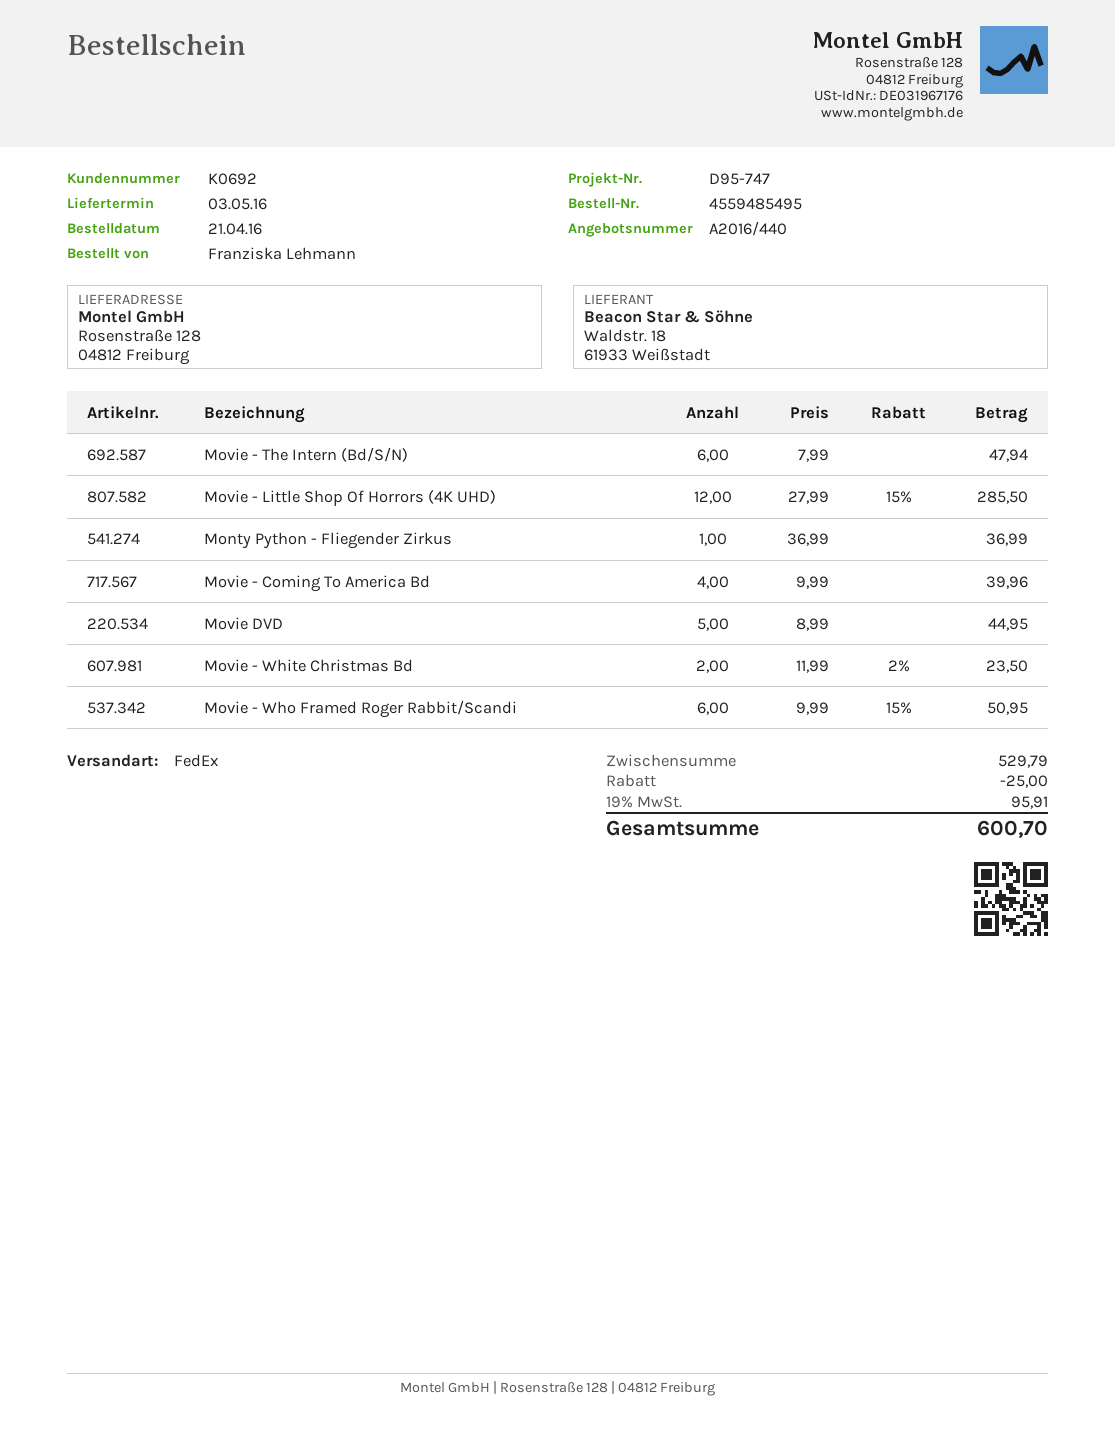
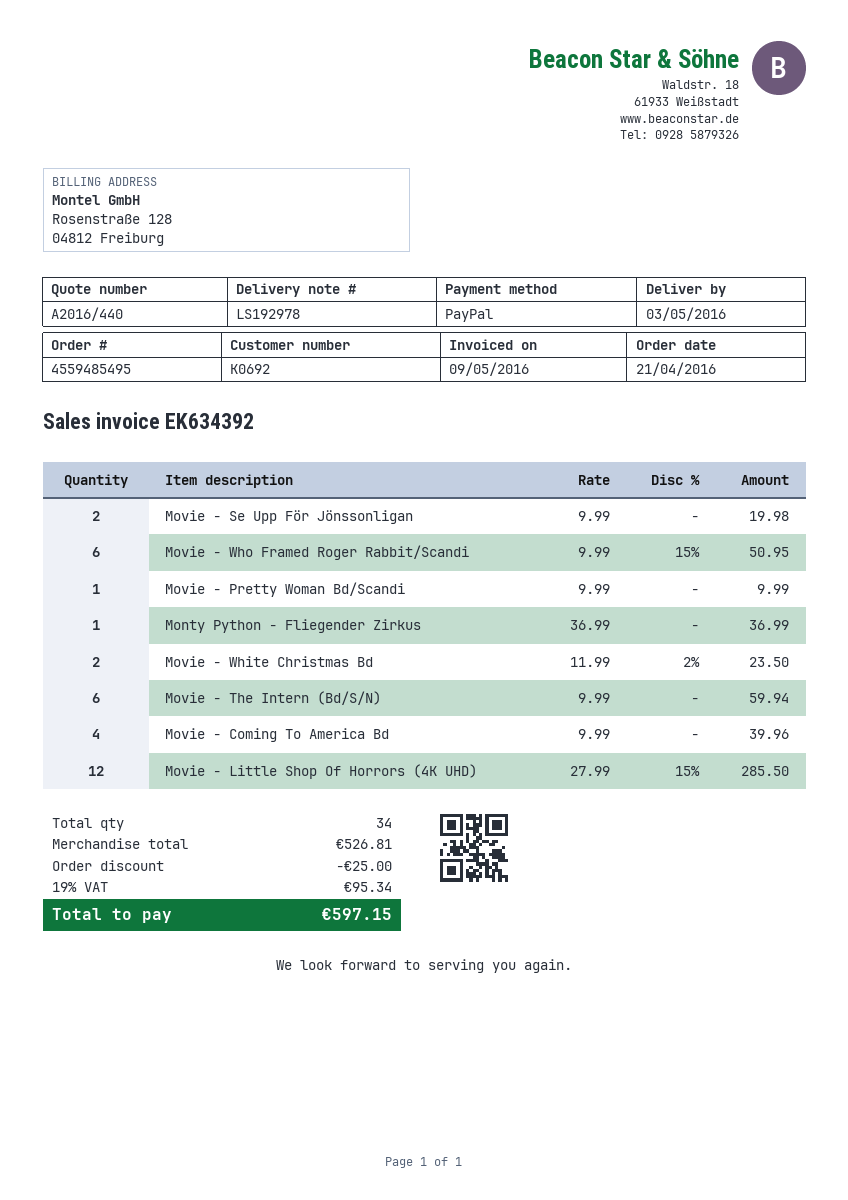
Movie - The Intern (Bd/S/N): 6 x 7.99 = 47.94 -> 6 x 9.99 = 59.94
Movie DVD: 5 x 8.99 = 44.95 -> none
Movie - Se Upp För Jönssonligan: none -> 2 x 9.99 = 19.98
Movie - Pretty Woman Bd/Scandi: none -> 1 x 9.99 = 9.99
subtotal: 529.79 -> 526.81
tax: 19% = 95.91 -> 19% = 95.34
total: 600.70 -> 597.15

